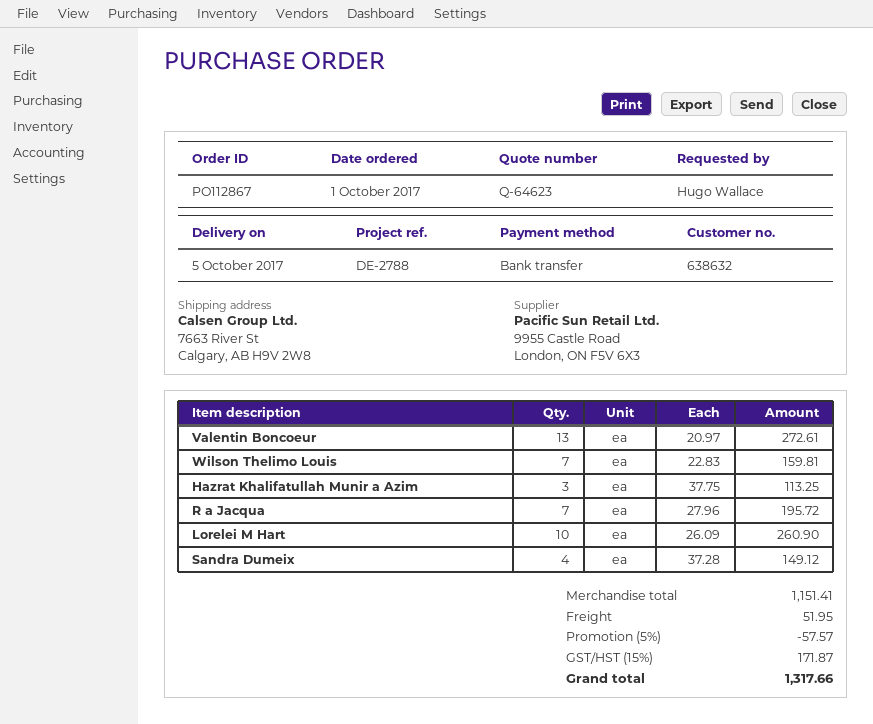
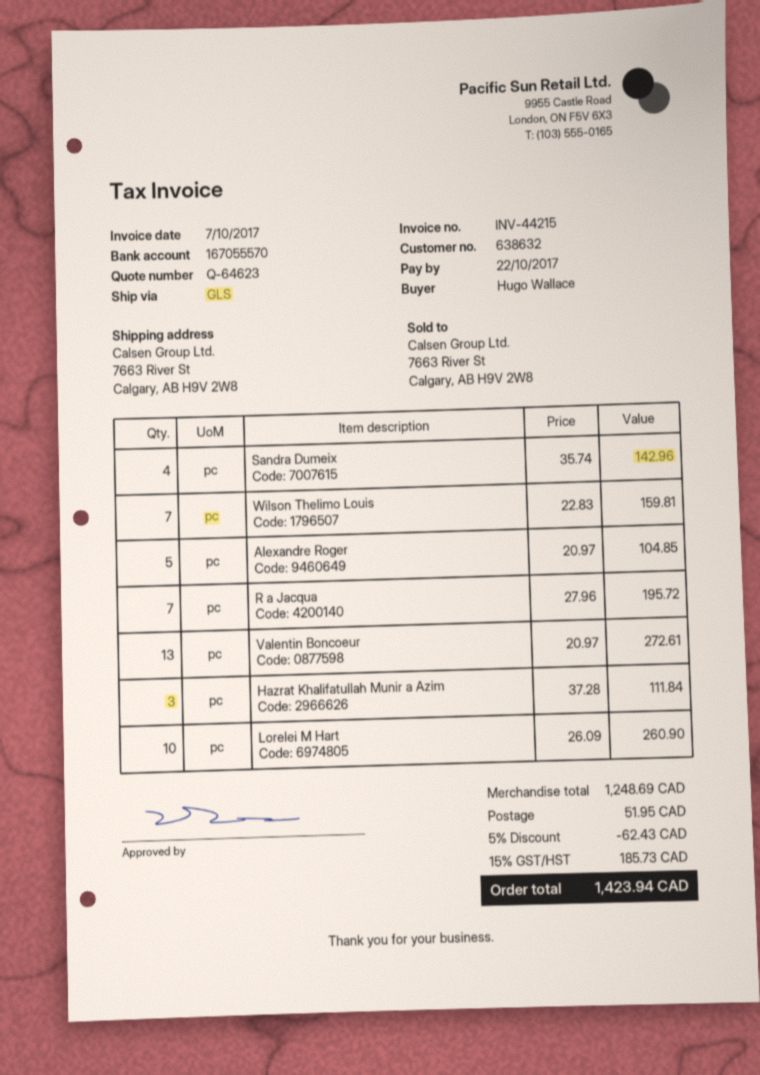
Hazrat Khalifatullah Munir a Azim: 3 x 37.75 = 113.25 -> 3 x 37.28 = 111.84
Sandra Dumeix: 4 x 37.28 = 149.12 -> 4 x 35.74 = 142.96
Alexandre Roger: none -> 5 x 20.97 = 104.85
subtotal: 1151.41 -> 1248.69
discount: 5% = 57.57 -> 5% = 62.43
tax: 15% = 171.87 -> 15% = 185.73
total: 1317.66 -> 1423.94

